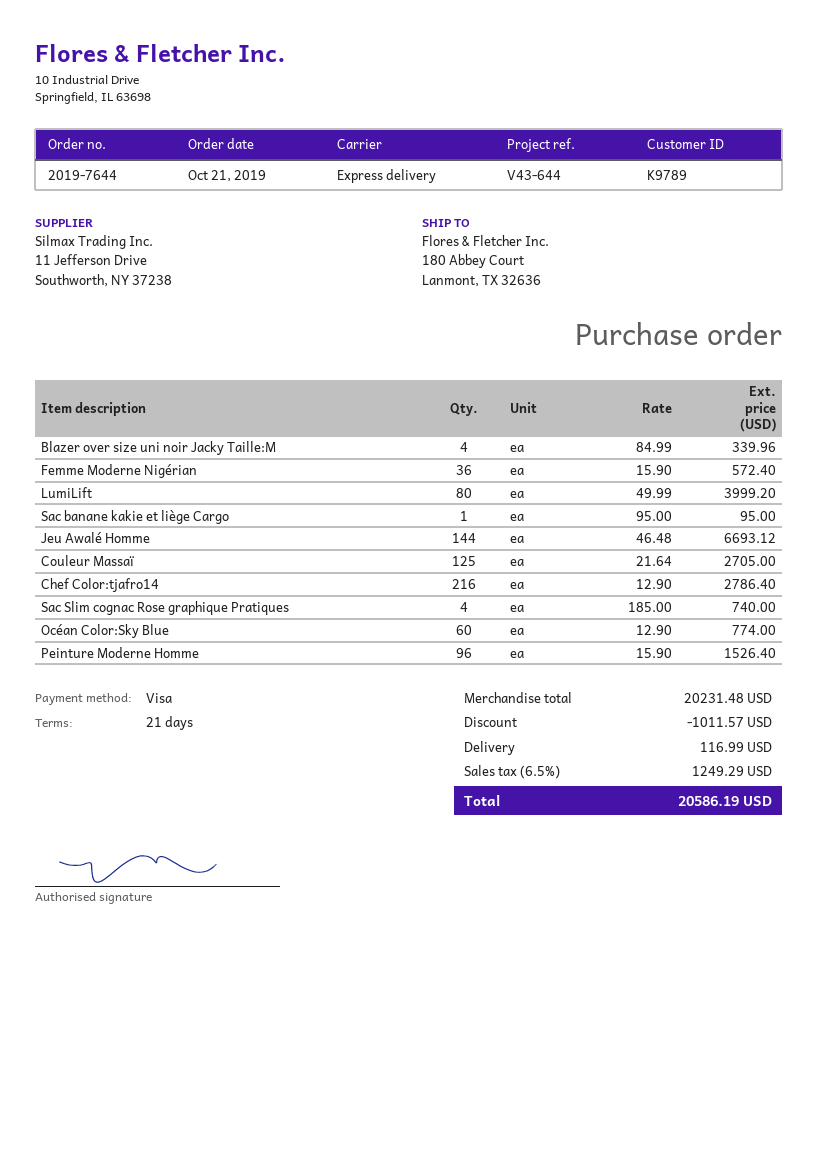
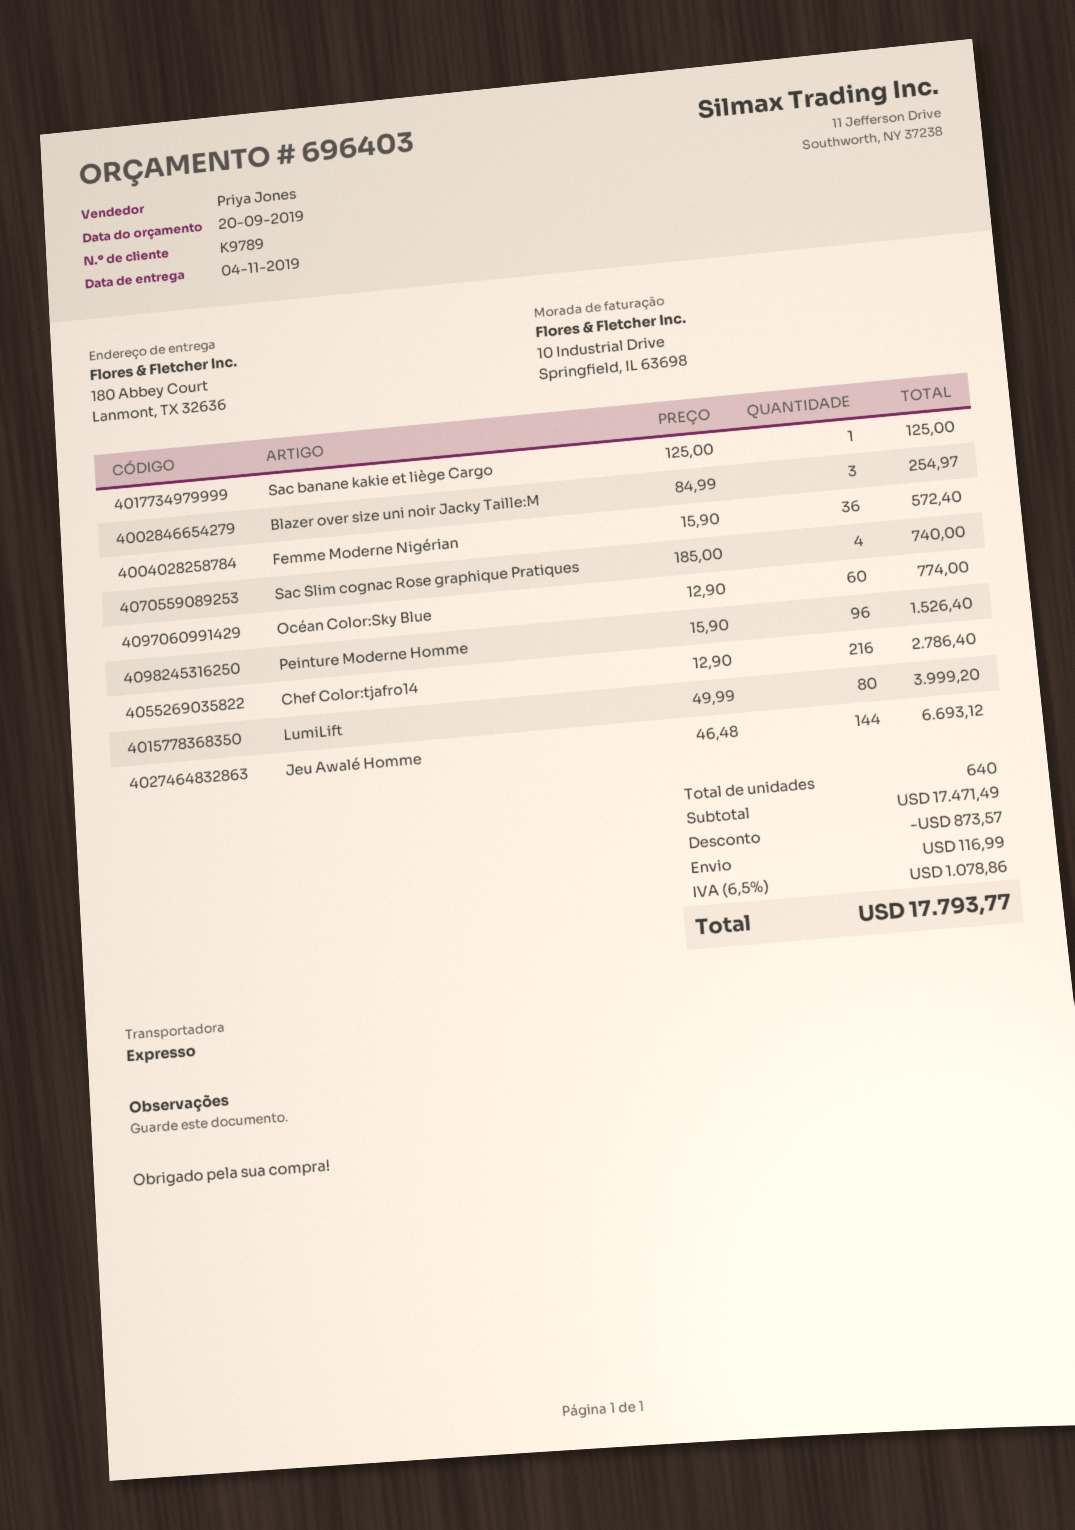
Blazer over size uni noir Jacky Taille:M: 4 x 84.99 = 339.96 -> 3 x 84.99 = 254.97
Sac banane kakie et liège Cargo: 1 x 95.00 = 95.00 -> 1 x 125.00 = 125.00
Couleur Massaï: 125 x 21.64 = 2705.00 -> none
subtotal: 20231.48 -> 17471.49
discount: 1011.57 -> 873.57
tax: 6.5% = 1249.29 -> 6.5% = 1078.86
total: 20586.19 -> 17793.77

